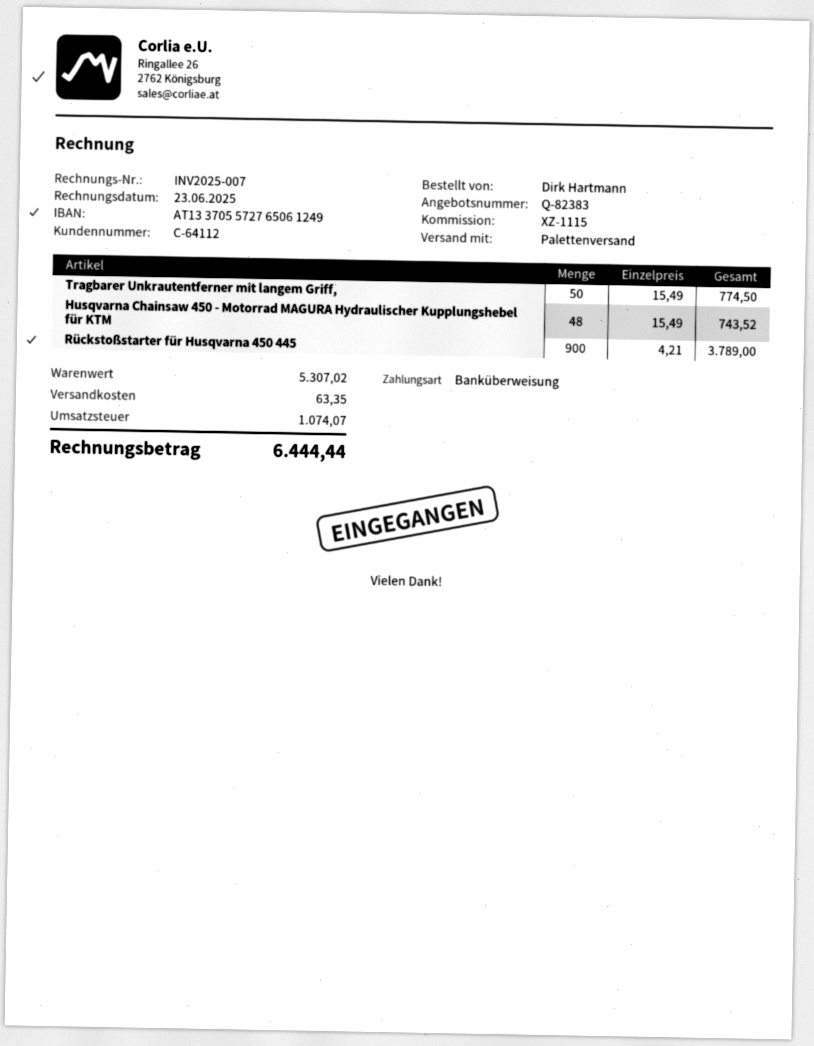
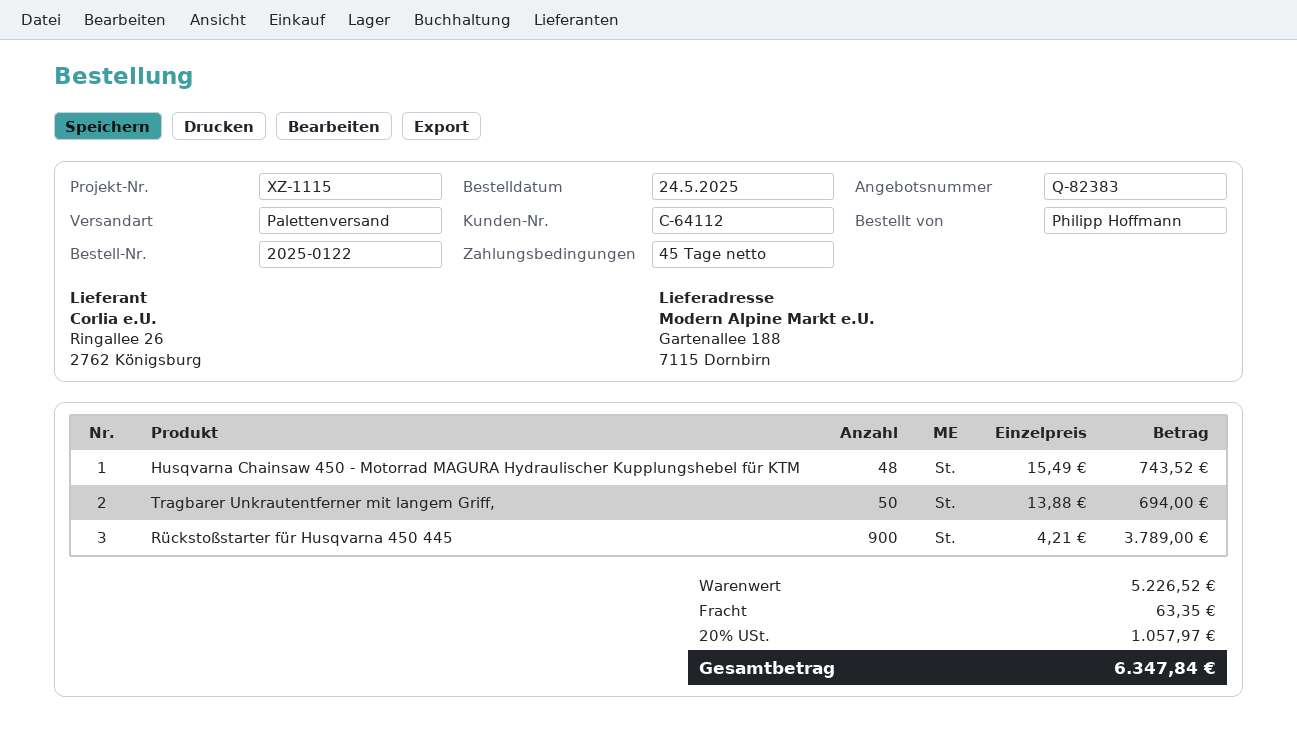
ordered by: Dirk Hartmann -> Philipp Hoffmann
Tragbarer Unkrautentferner mit langem Griff,: 50 x 15.49 = 774.50 -> 50 x 13.88 = 694.00
subtotal: 5307.02 -> 5226.52
tax: 1074.07 -> 1057.97
total: 6444.44 -> 6347.84

